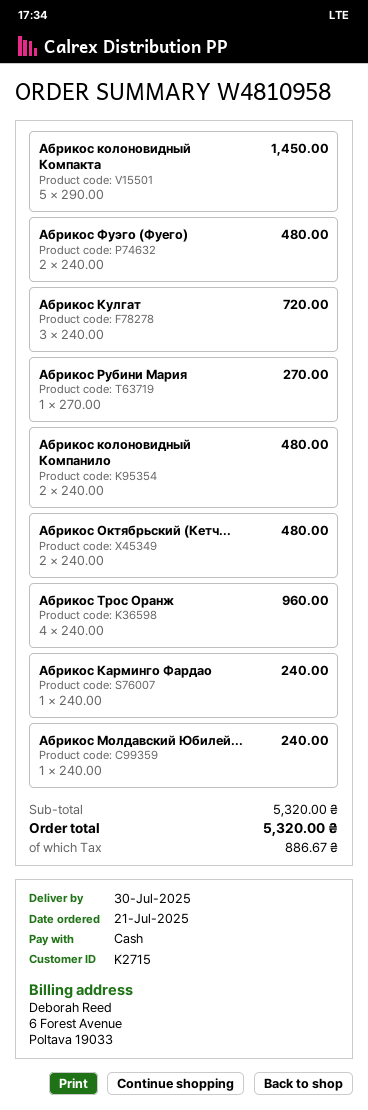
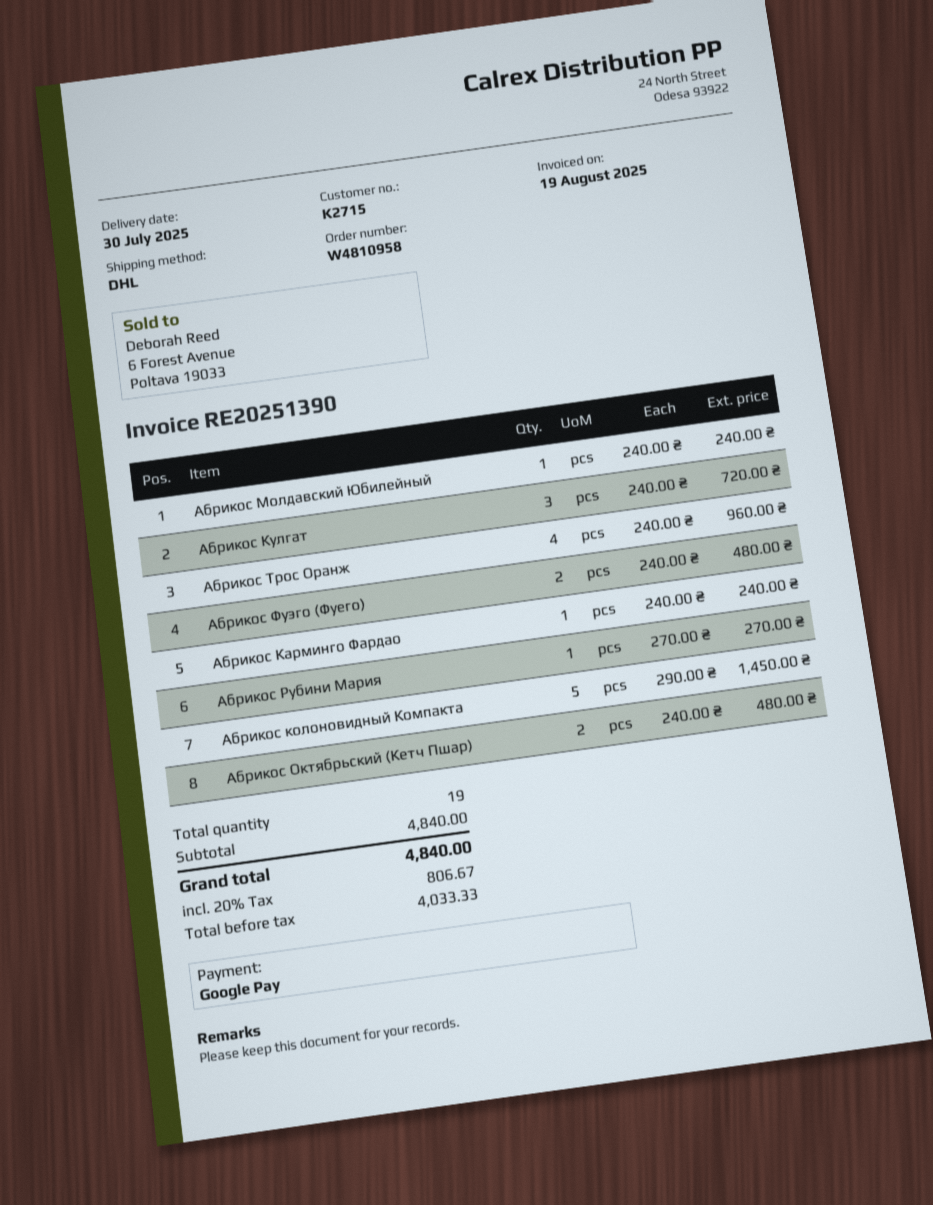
payment method: cash -> Google Pay
Абрикос колоновидный Компанило: 2 x 240.00 = 480.00 -> none
subtotal: 5320.00 -> 4840.00
tax: 886.67 -> 806.67
total: 5320.00 -> 4840.00

